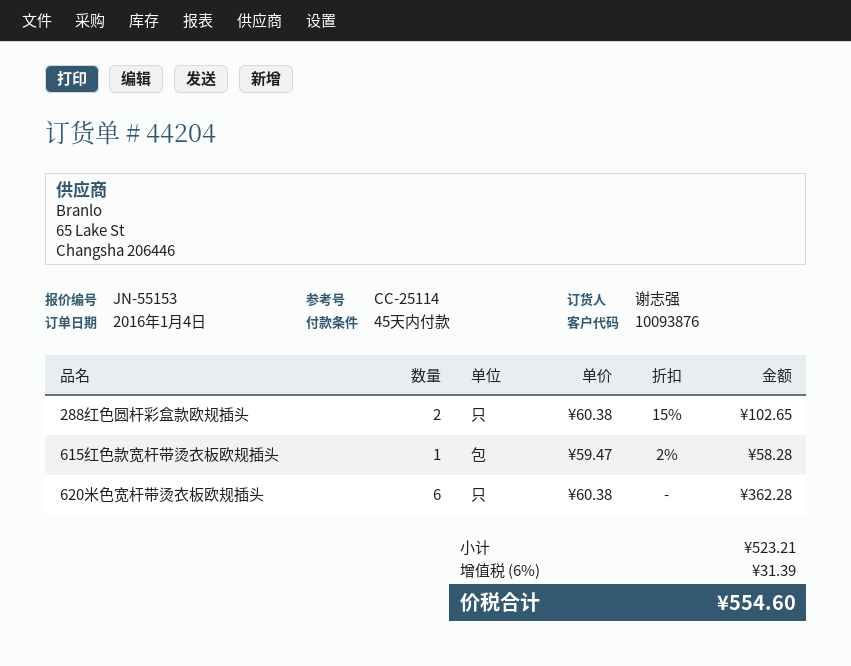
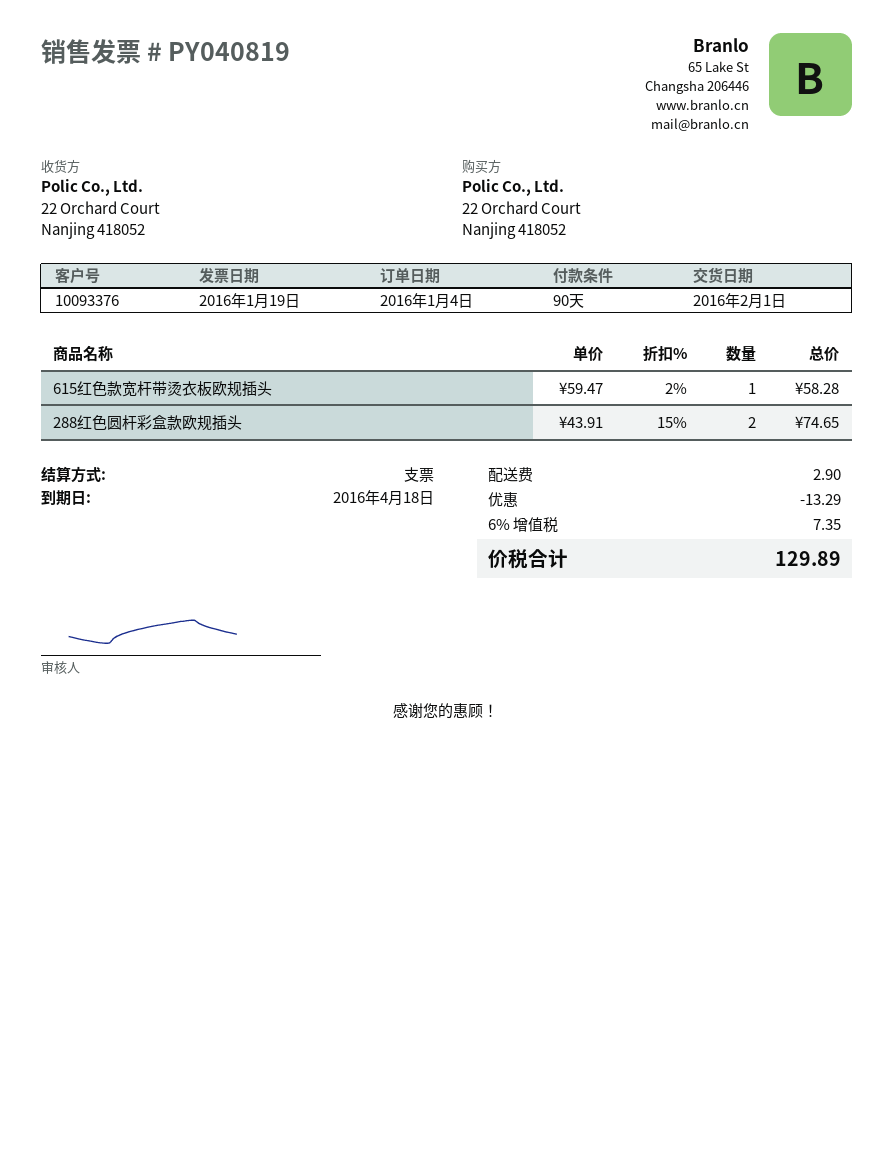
payment terms: 45 days -> 90 days
customer number: 10093876 -> 10093376
288红色圆杆彩盒款欧规插头: 2 x 60.38 - 15% = 102.65 -> 2 x 43.91 - 15% = 74.65
620米色宽杆带烫衣板欧规插头: 6 x 60.38 = 362.28 -> none
discount: none -> 13.29
shipping: none -> 2.90
tax: 6% = 31.39 -> 6% = 7.35
total: 554.60 -> 129.89

